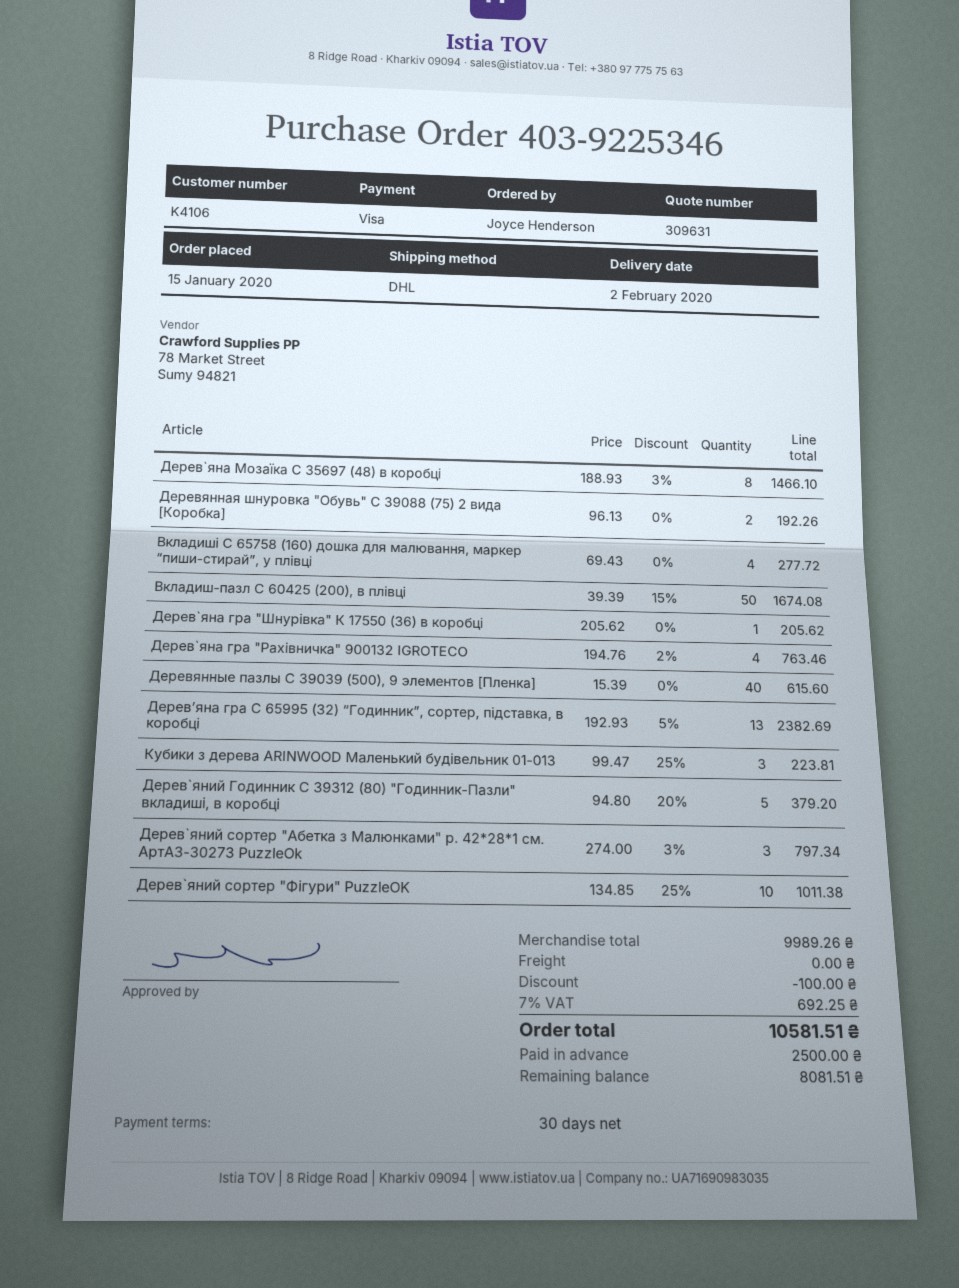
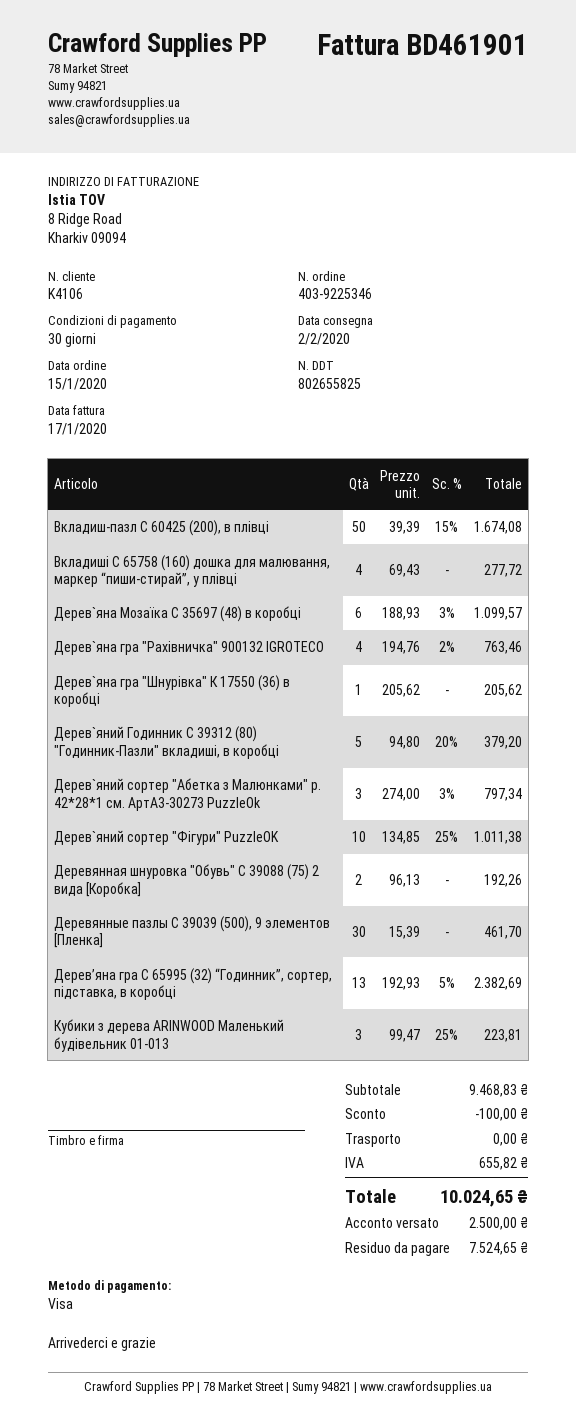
Дерев`яна Мозаїка С 35697 (48) в коробці: 8 x 188.93 - 3% = 1466.10 -> 6 x 188.93 - 3% = 1099.57
Деревянные пазлы С 39039 (500), 9 элементов [Пленка]: 40 x 15.39 = 615.60 -> 30 x 15.39 = 461.70
subtotal: 9989.26 -> 9468.83
tax: 692.25 -> 655.82
total: 10581.51 -> 10024.65
balance: 8081.51 -> 7524.65

